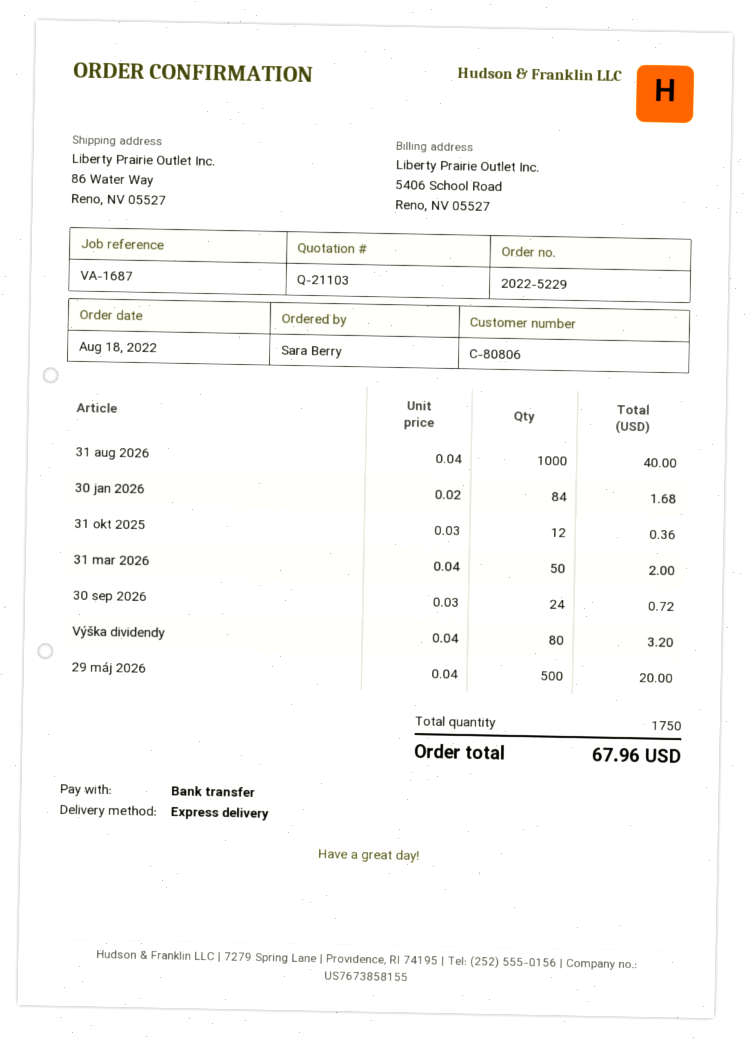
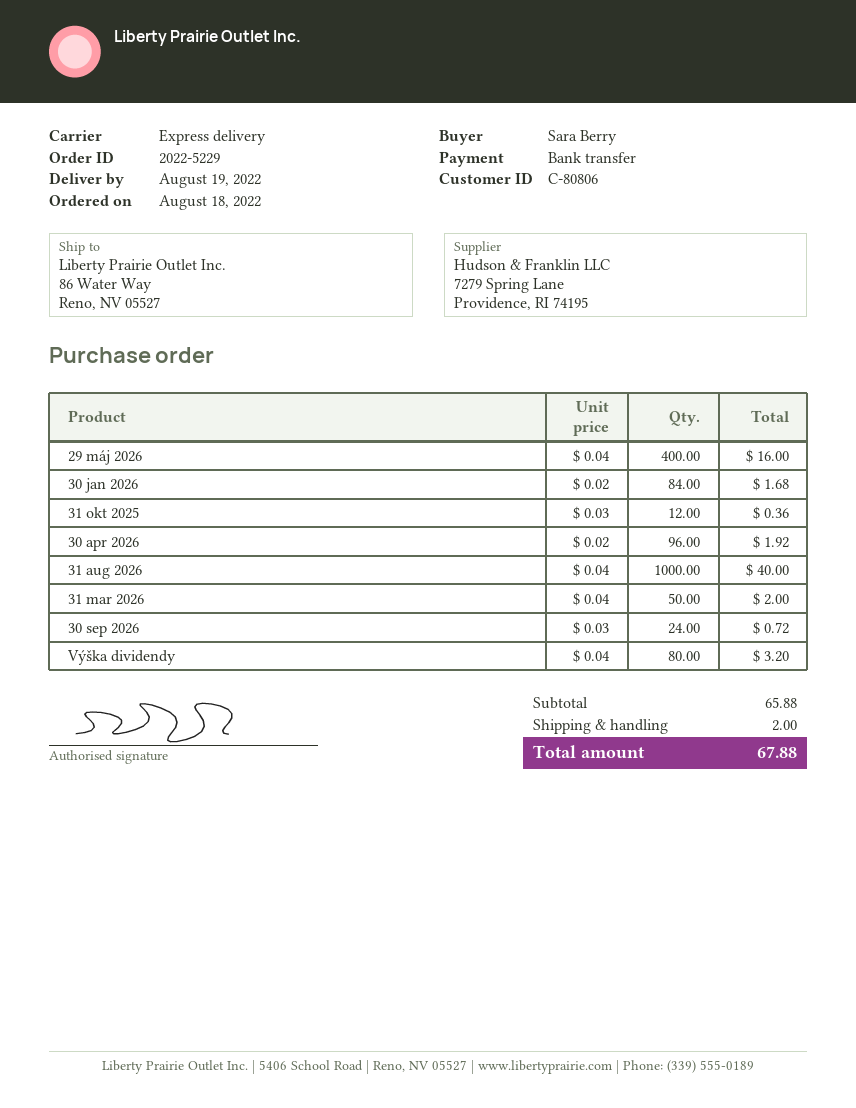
29 máj 2026: 500 x 0.04 = 20.00 -> 400 x 0.04 = 16.00
30 apr 2026: none -> 96 x 0.02 = 1.92
shipping: none -> 2.00
total: 67.96 -> 67.88

